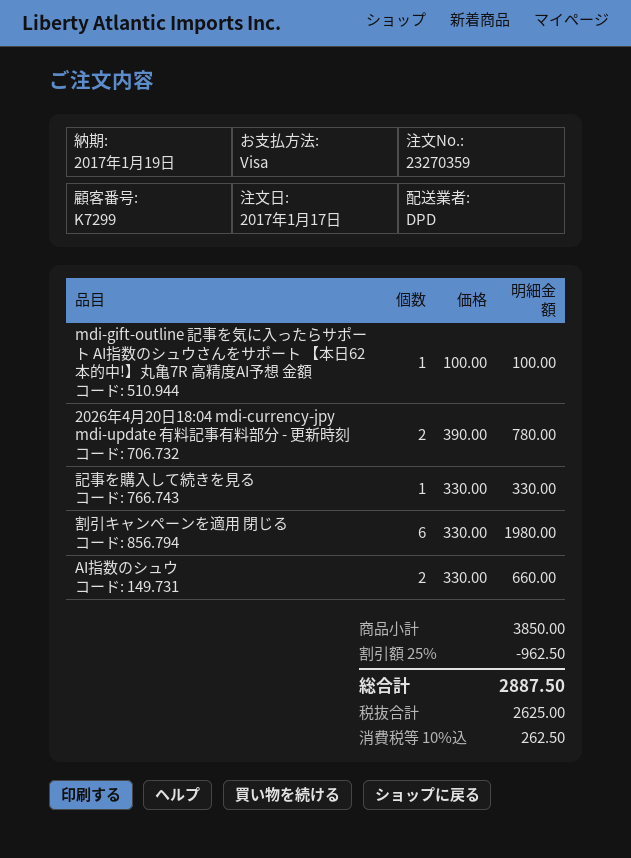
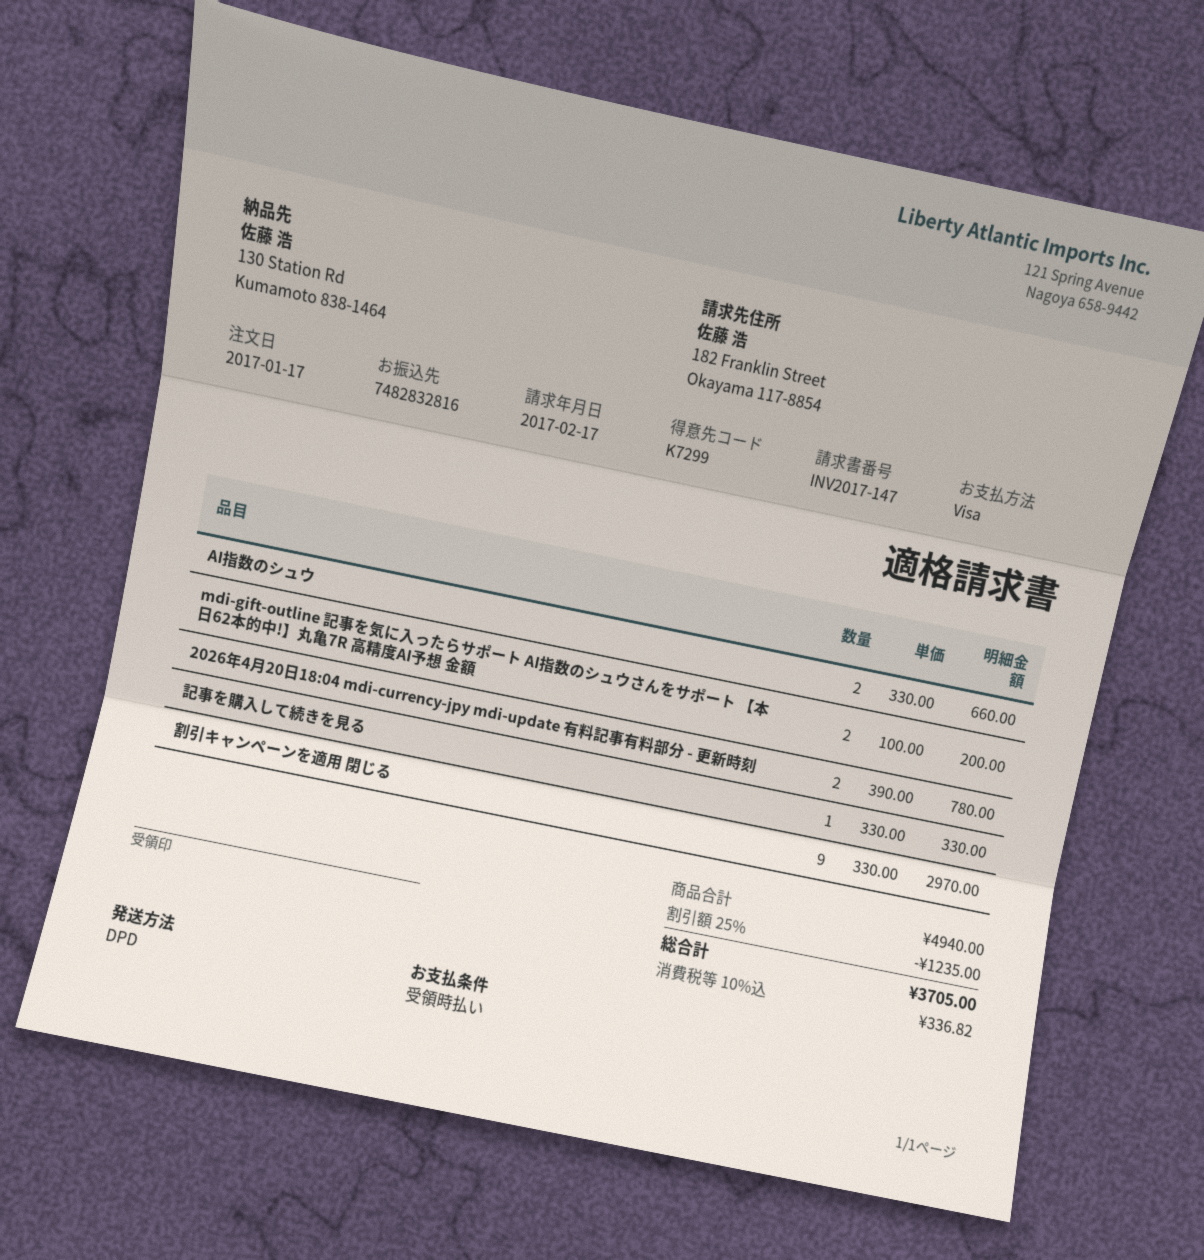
mdi-gift-outline 記事を気に入ったらサポート AI指数のシュウさんをサポート 【本日62本的中!】丸亀7R 高精度AI予想 金額: 1 x 100.00 = 100.00 -> 2 x 100.00 = 200.00
割引キャンペーンを適用 閉じる: 6 x 330.00 = 1980.00 -> 9 x 330.00 = 2970.00
subtotal: 3850.00 -> 4940.00
discount: 25% = 962.50 -> 25% = 1235.00
tax: 10% = 262.50 -> 10% = 336.82
total: 2887.50 -> 3705.00

